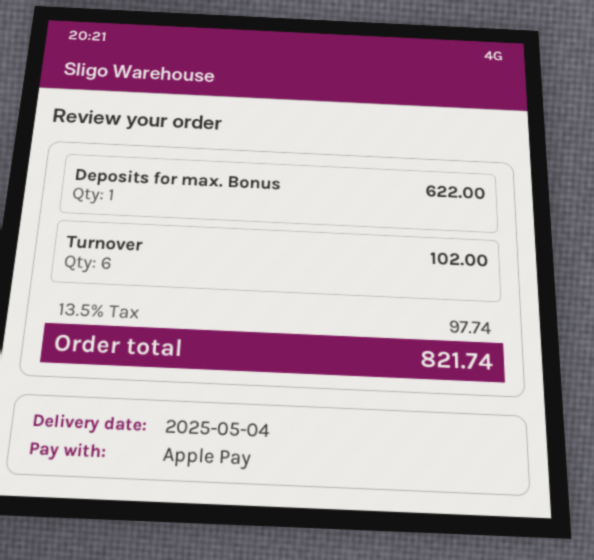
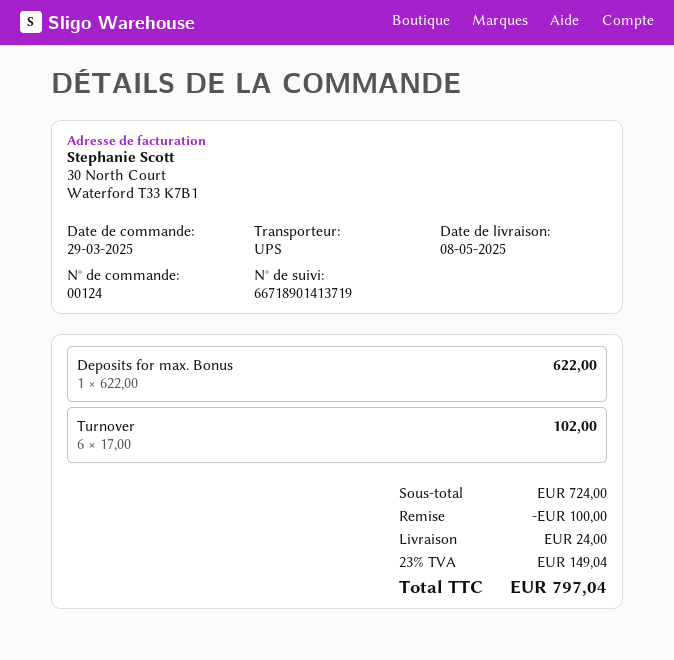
delivery date: 2025-05-04 -> 2025-05-08
discount: none -> 100.00
shipping: none -> 24.00
tax: 13.5% = 97.74 -> 23% = 149.04
total: 821.74 -> 797.04

